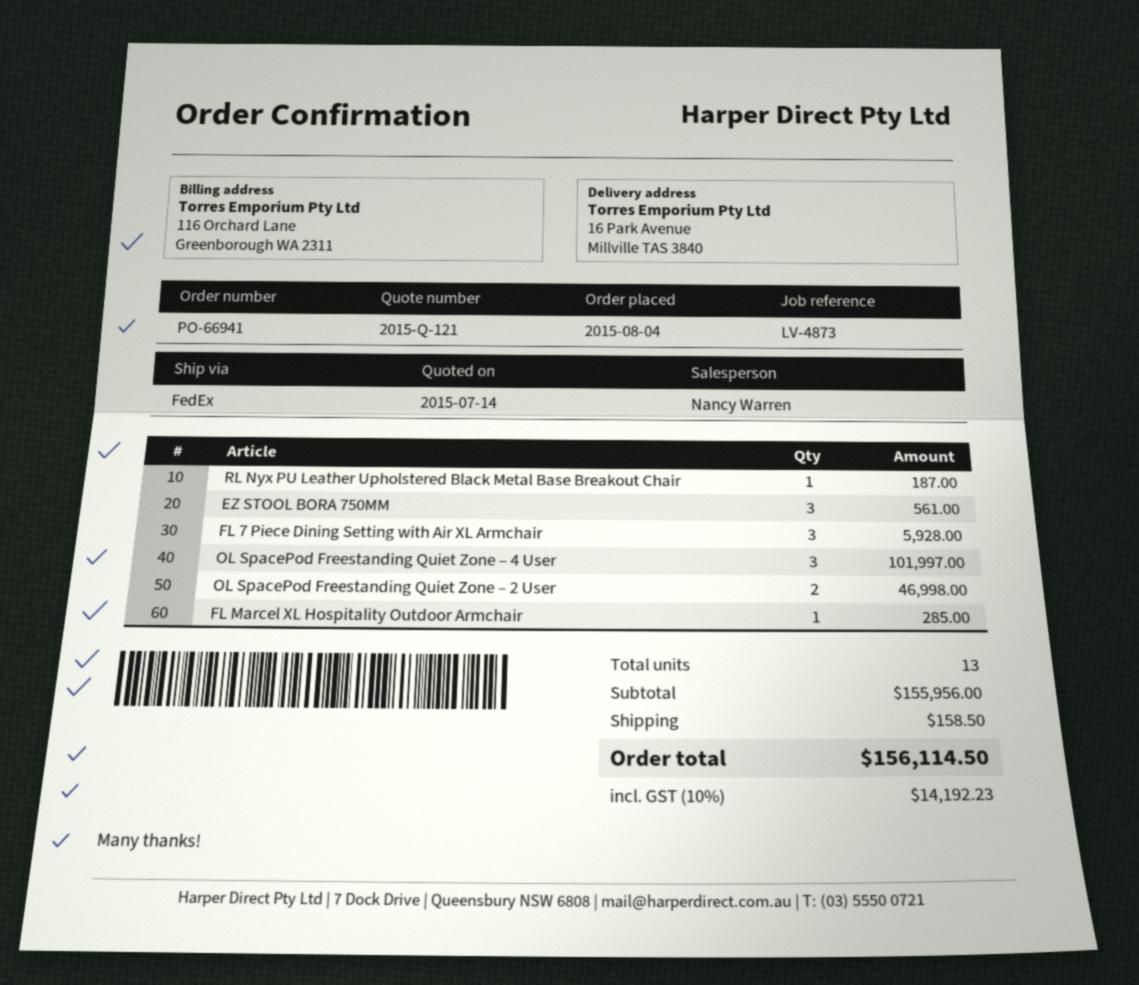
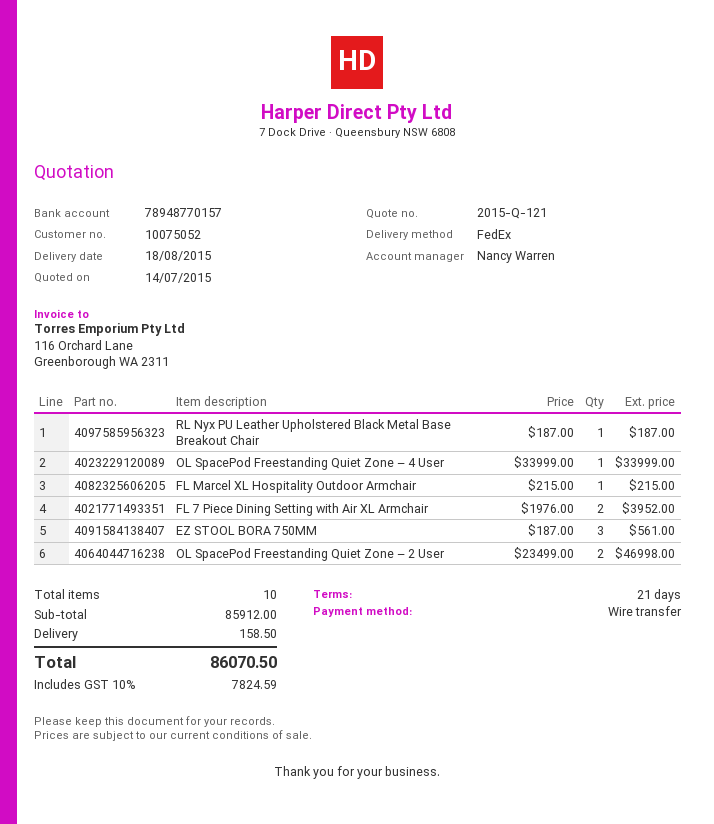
FL 7 Piece Dining Setting with Air XL Armchair: 3 for 5928.00 -> 2 for 3952.00
OL SpacePod Freestanding Quiet Zone – 4 User: 3 for 101997.00 -> 1 for 33999.00
FL Marcel XL Hospitality Outdoor Armchair: 1 for 285.00 -> 1 for 215.00
total quantity: 13 -> 10
subtotal: 155956.00 -> 85912.00
tax: 10% = 14192.23 -> 10% = 7824.59
total: 156114.50 -> 86070.50

